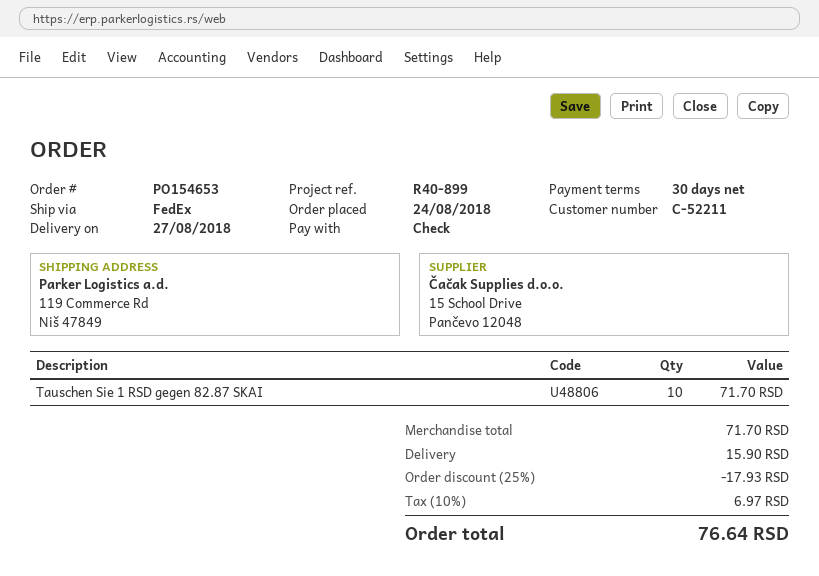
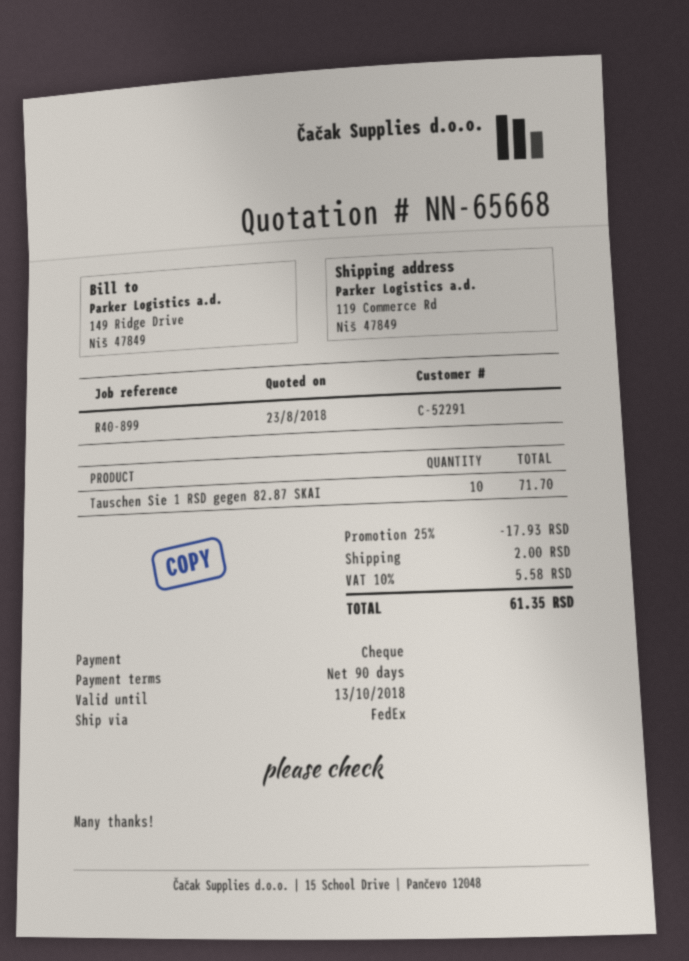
payment terms: 30 days -> 90 days
customer number: C-52211 -> C-52291
shipping: 15.90 -> 2.00
tax: 10% = 6.97 -> 10% = 5.58
total: 76.64 -> 61.35

